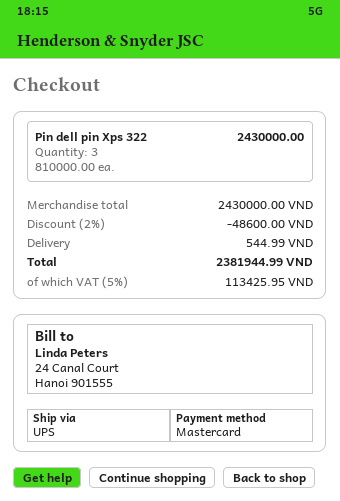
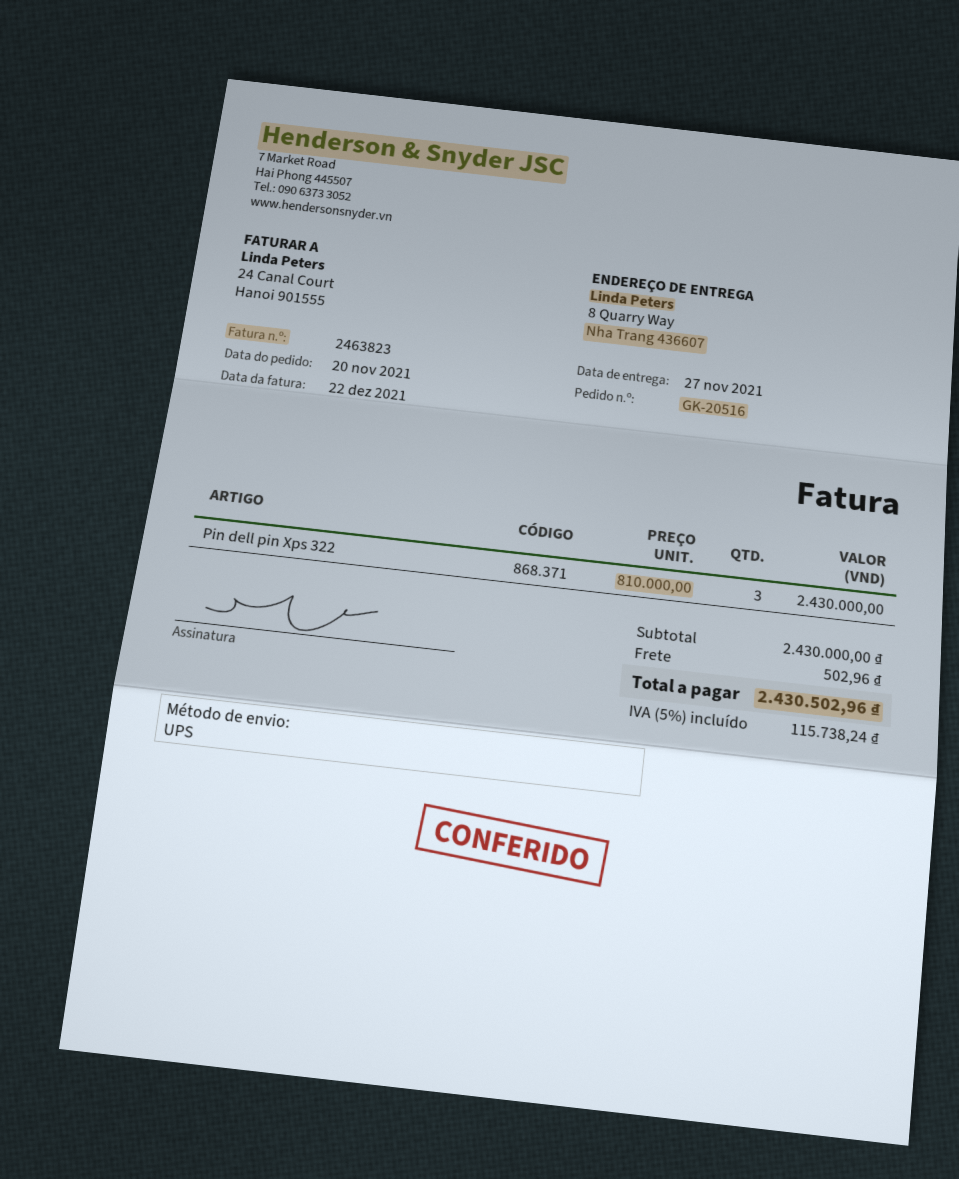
discount: 2% = 48600.00 -> none
shipping: 544.99 -> 502.96
tax: 5% = 113425.95 -> 5% = 115738.24
total: 2381944.99 -> 2430502.96

